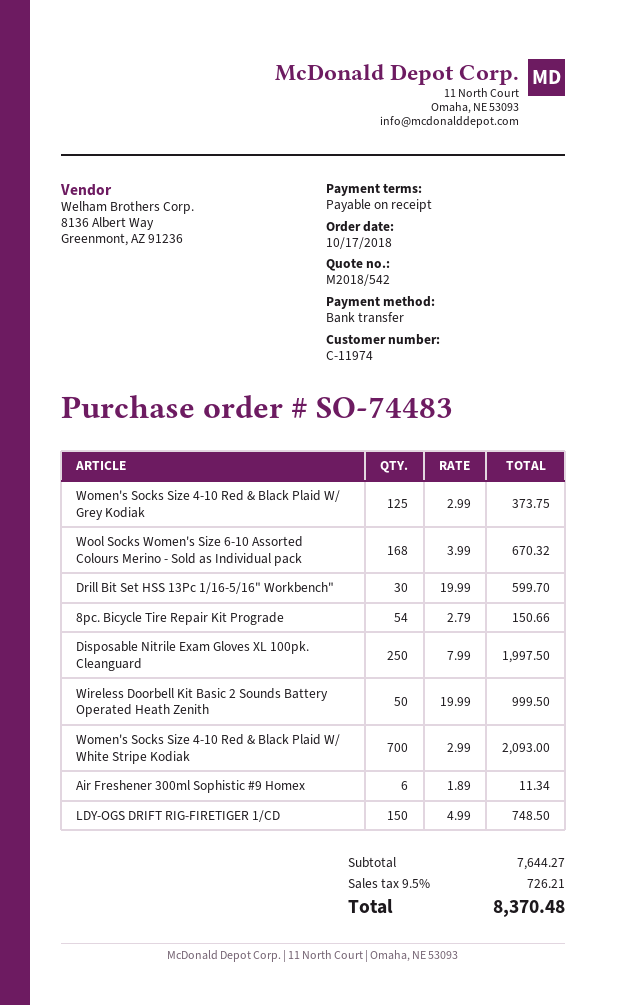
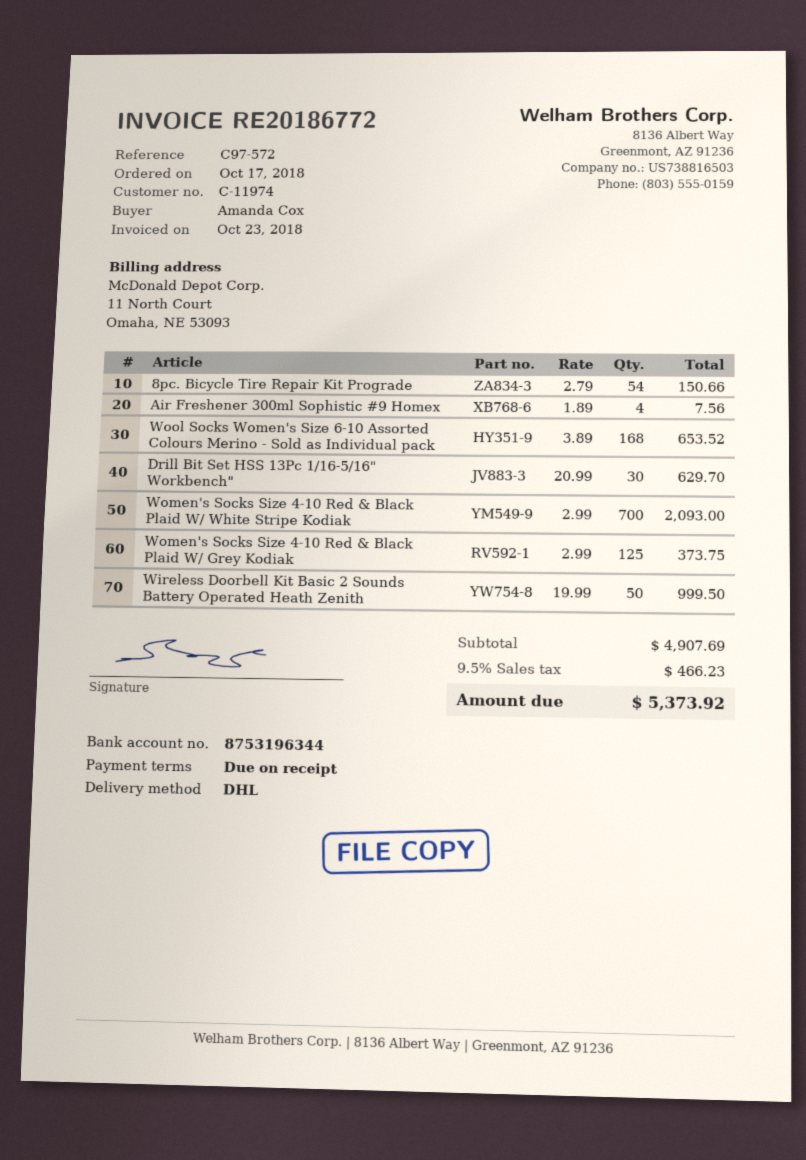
Wool Socks Women's Size 6-10 Assorted Colours Merino - Sold as Individual pack: 168 x 3.99 = 670.32 -> 168 x 3.89 = 653.52
Drill Bit Set HSS 13Pc 1/16-5/16" Workbench": 30 x 19.99 = 599.70 -> 30 x 20.99 = 629.70
Disposable Nitrile Exam Gloves XL 100pk. Cleanguard: 250 x 7.99 = 1997.50 -> none
Air Freshener 300ml Sophistic #9 Homex: 6 x 1.89 = 11.34 -> 4 x 1.89 = 7.56
LDY-OGS DRIFT RIG-FIRETIGER 1/CD: 150 x 4.99 = 748.50 -> none
subtotal: 7644.27 -> 4907.69
tax: 9.5% = 726.21 -> 9.5% = 466.23
total: 8370.48 -> 5373.92

